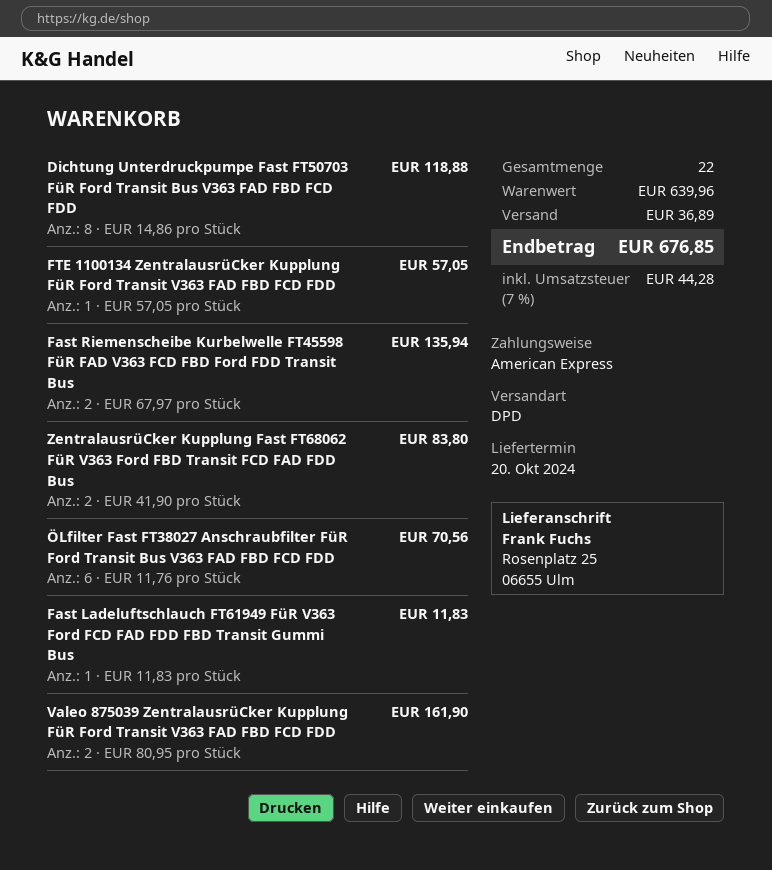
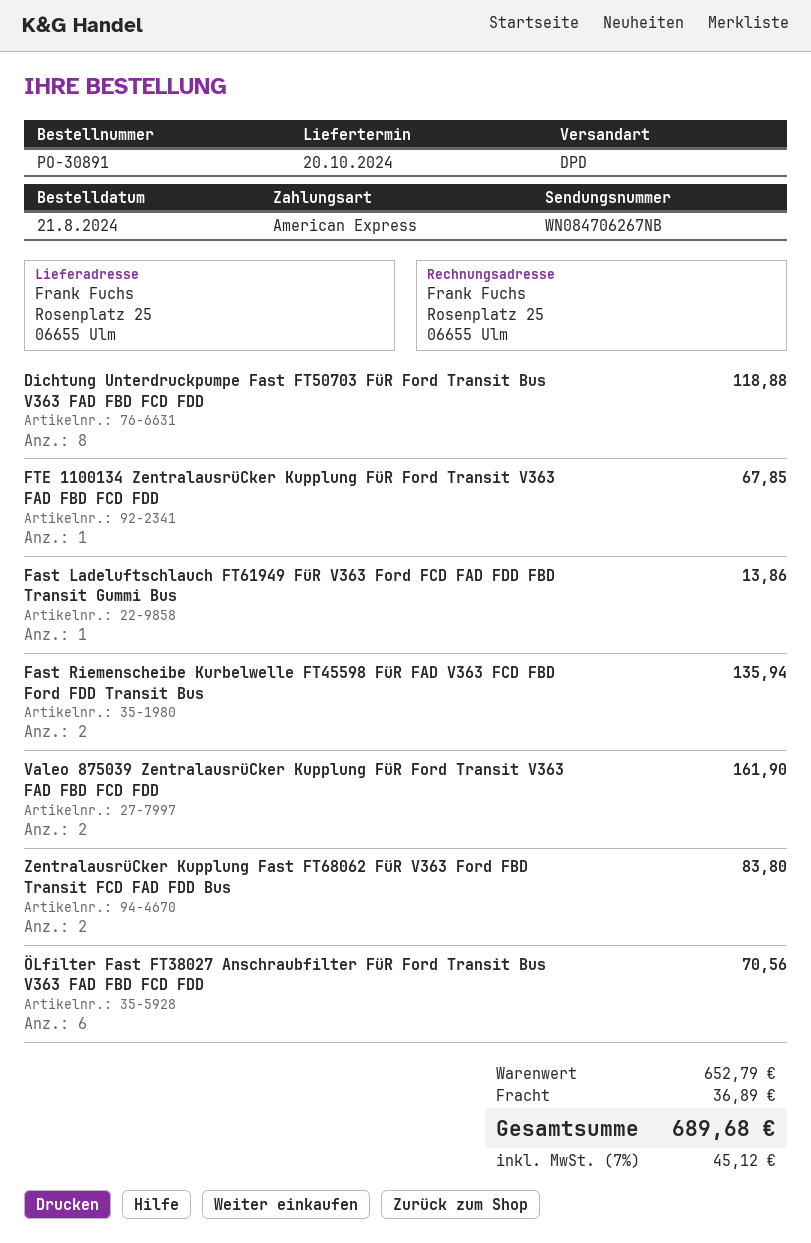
FTE 1100134 ZentralausrüCker Kupplung FüR Ford Transit V363 FAD FBD FCD FDD: 1 for 57.05 -> 1 for 67.85
Fast Ladeluftschlauch FT61949 FüR V363 Ford FCD FAD FDD FBD Transit Gummi Bus: 1 for 11.83 -> 1 for 13.86
subtotal: 639.96 -> 652.79
tax: 7% = 44.28 -> 7% = 45.12
total: 676.85 -> 689.68

